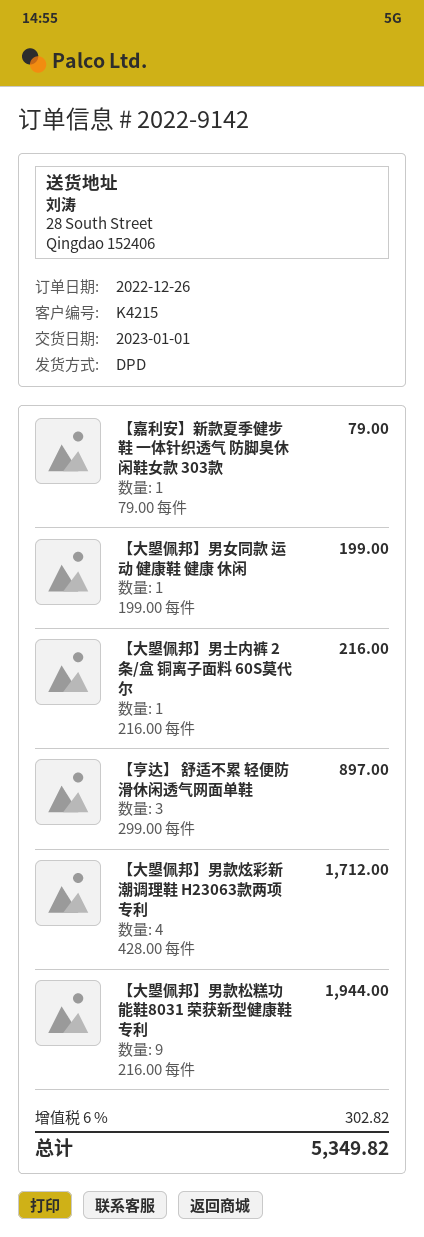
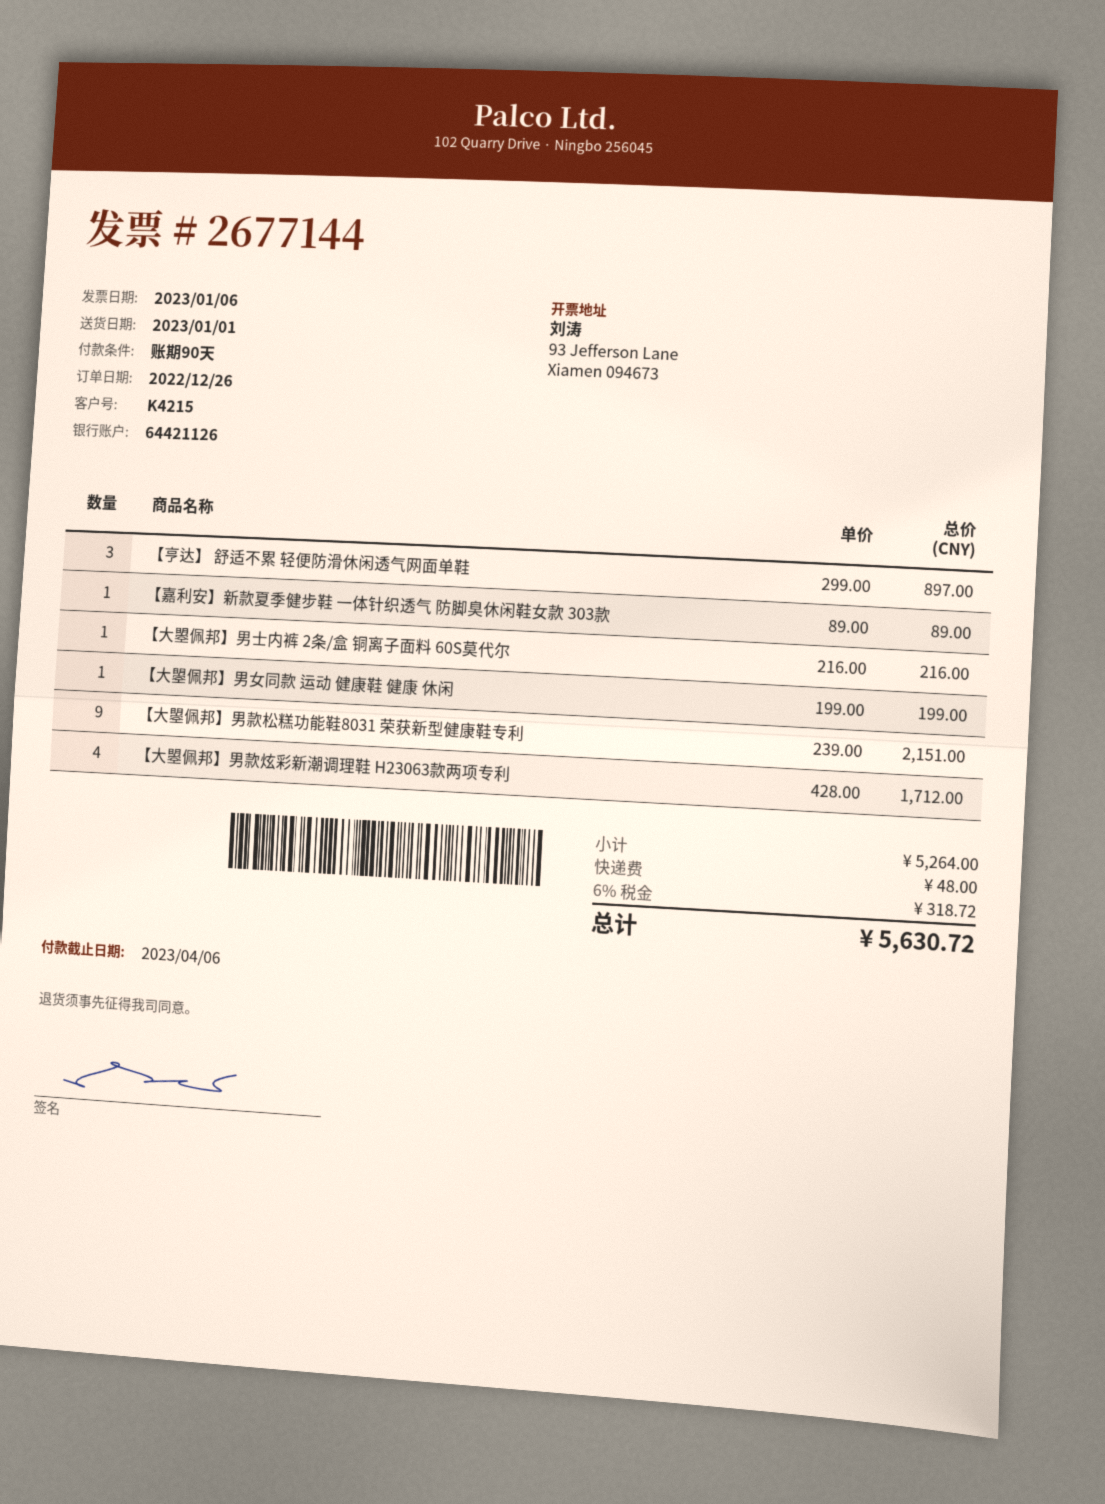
【嘉利安】新款夏季健步鞋 一体针织透气 防脚臭休闲鞋女款 303款: 1 x 79.00 = 79.00 -> 1 x 89.00 = 89.00
【大曌佩邦】男款松糕功能鞋8031 荣获新型健康鞋专利: 9 x 216.00 = 1944.00 -> 9 x 239.00 = 2151.00
shipping: none -> 48.00
tax: 6% = 302.82 -> 6% = 318.72
total: 5349.82 -> 5630.72

